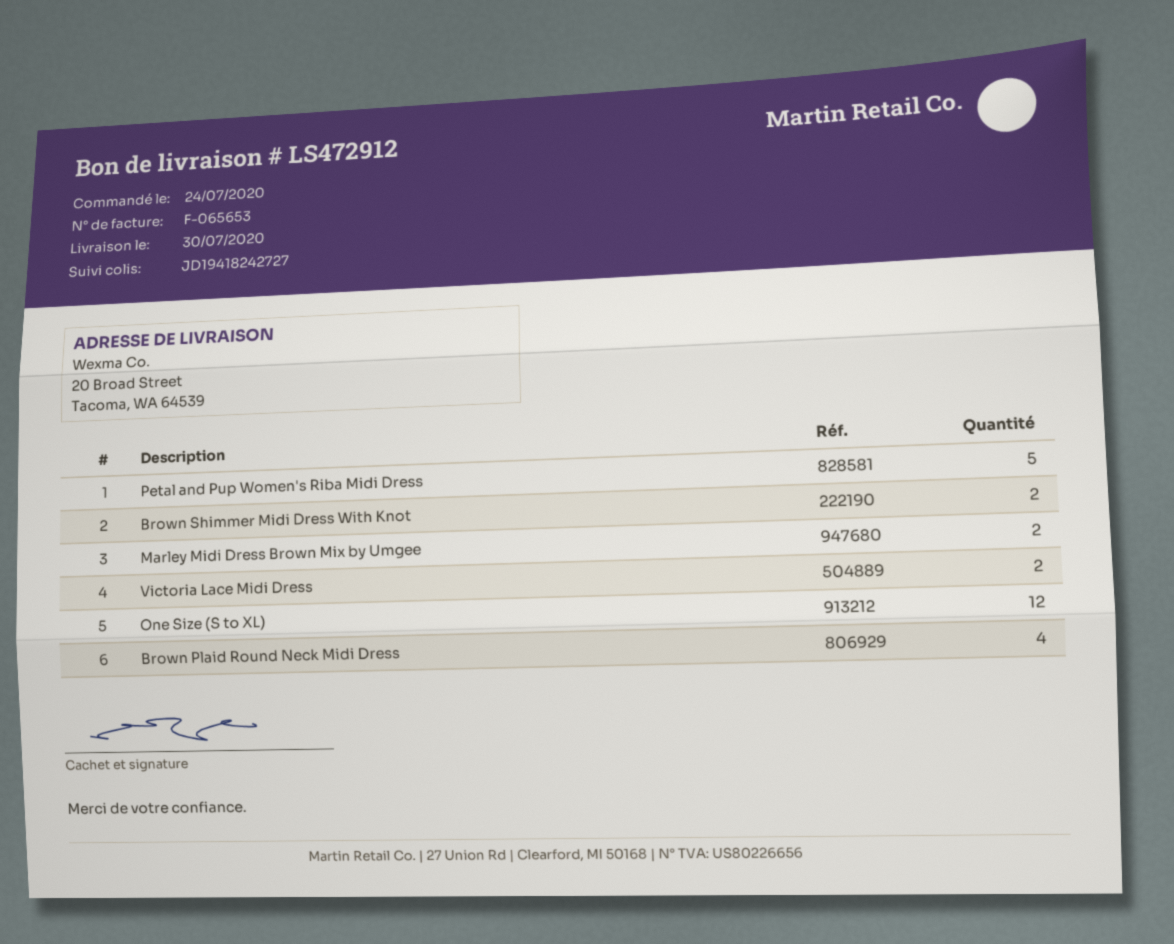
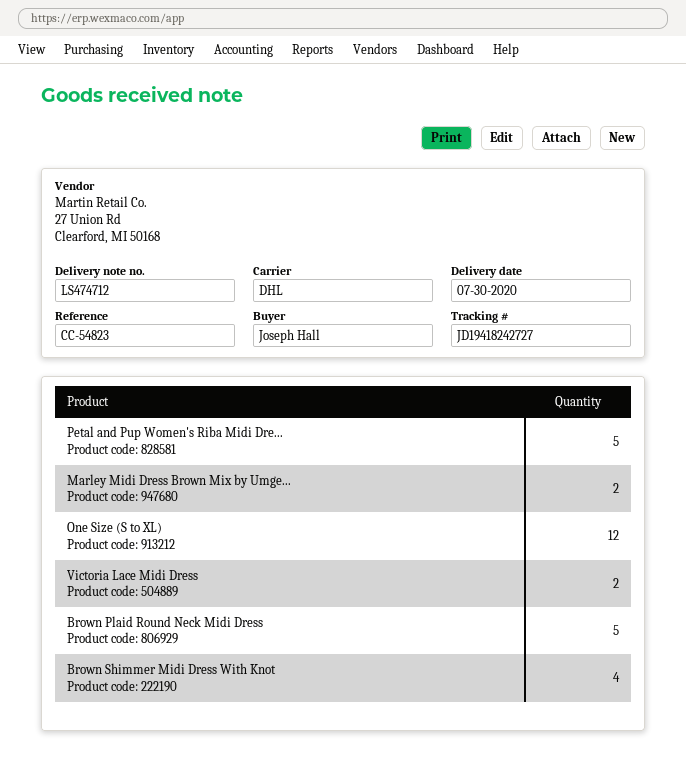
delivery note number: LS472912 -> LS474712
Brown Shimmer Midi Dress With Knot: 2 -> 4
Brown Plaid Round Neck Midi Dress: 4 -> 5

